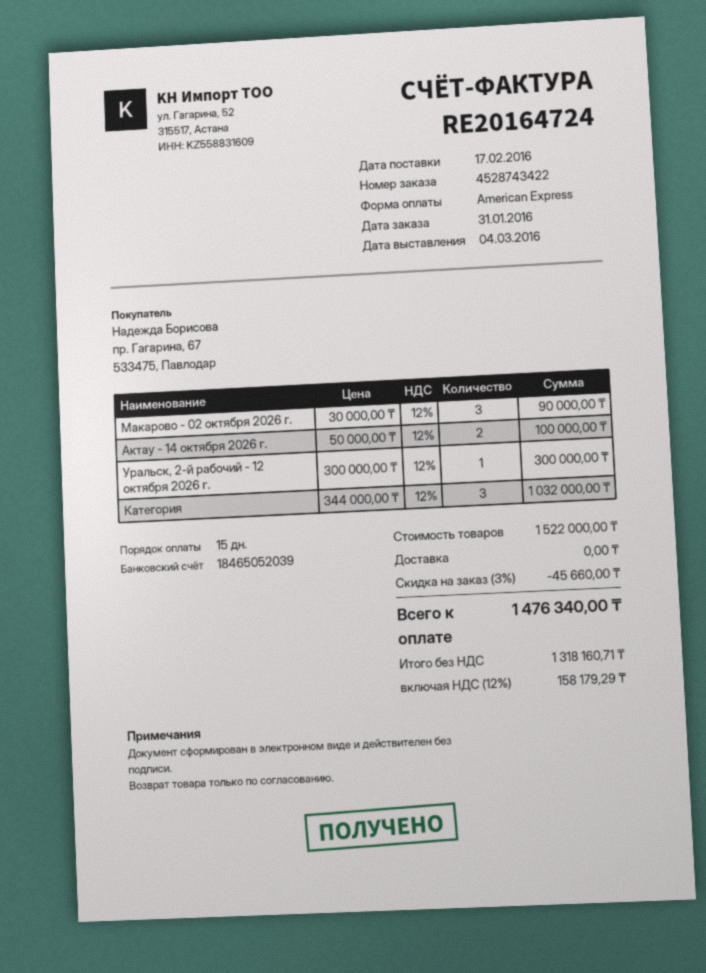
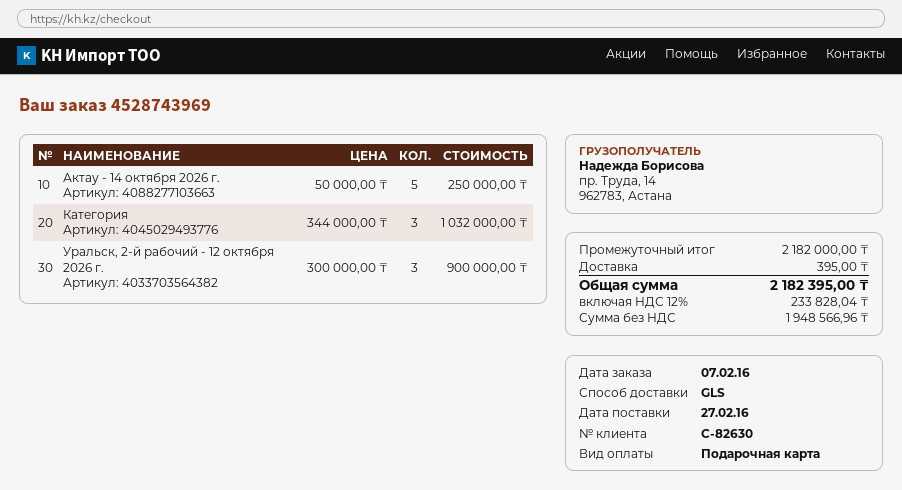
order number: 4528743422 -> 4528743969
order date: 2016-01-31 -> 2016-02-07
delivery date: 2016-02-17 -> 2016-02-27
payment method: American Express -> gift card
Макарово - 02 октября 2026 г.: 3 x 30000.00 = 90000.00 -> none
Актау - 14 октября 2026 г.: 2 x 50000.00 = 100000.00 -> 5 x 50000.00 = 250000.00
Уральск, 2-й рабочий - 12 октября 2026 г.: 1 x 300000.00 = 300000.00 -> 3 x 300000.00 = 900000.00
subtotal: 1522000.00 -> 2182000.00
discount: 3% = 45660.00 -> none
shipping: 0.00 -> 395.00
net: 1318160.71 -> 1948566.96
tax: 12% = 158179.29 -> 12% = 233828.04
total: 1476340.00 -> 2182395.00

